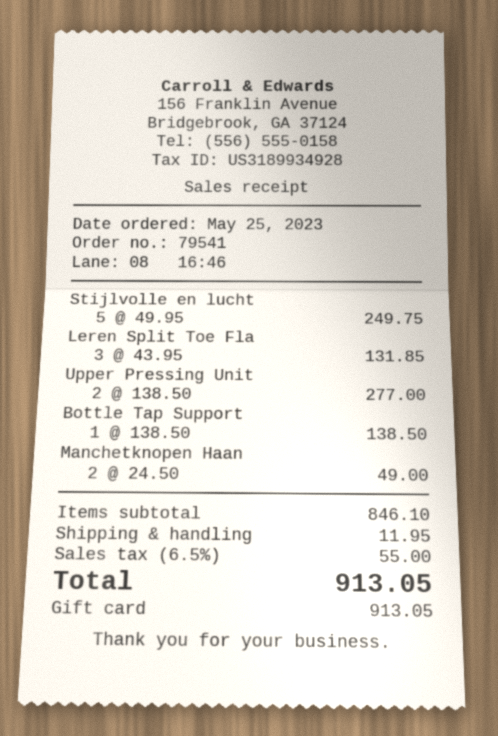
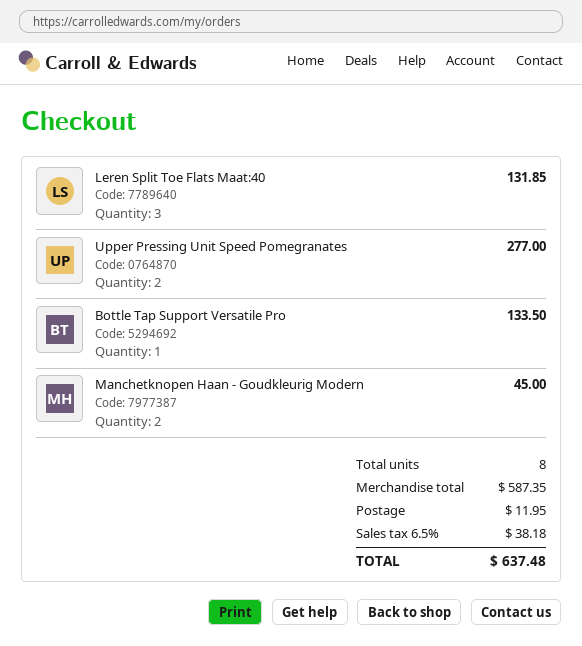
Stijlvolle en lucht: 5 for 249.75 -> none
Bottle Tap Support: 1 for 138.50 -> 1 for 133.50
Manchetknopen Haan: 2 for 49.00 -> 2 for 45.00
subtotal: 846.10 -> 587.35
tax: 6.5% = 55.00 -> 6.5% = 38.18
total: 913.05 -> 637.48

